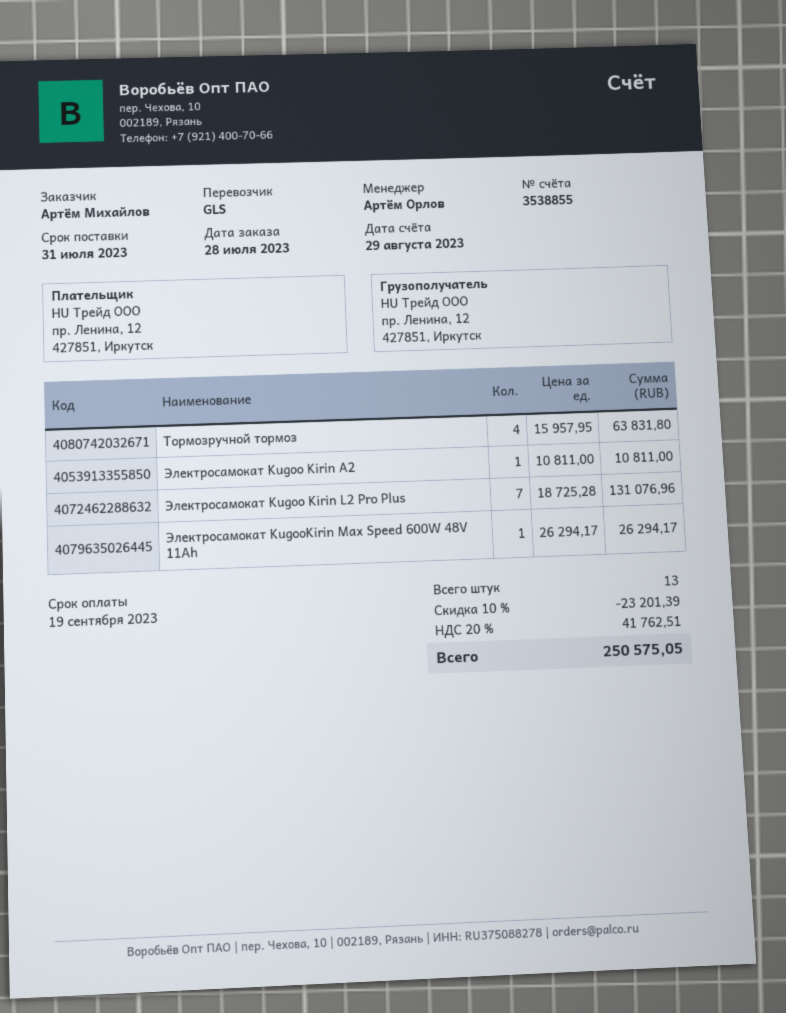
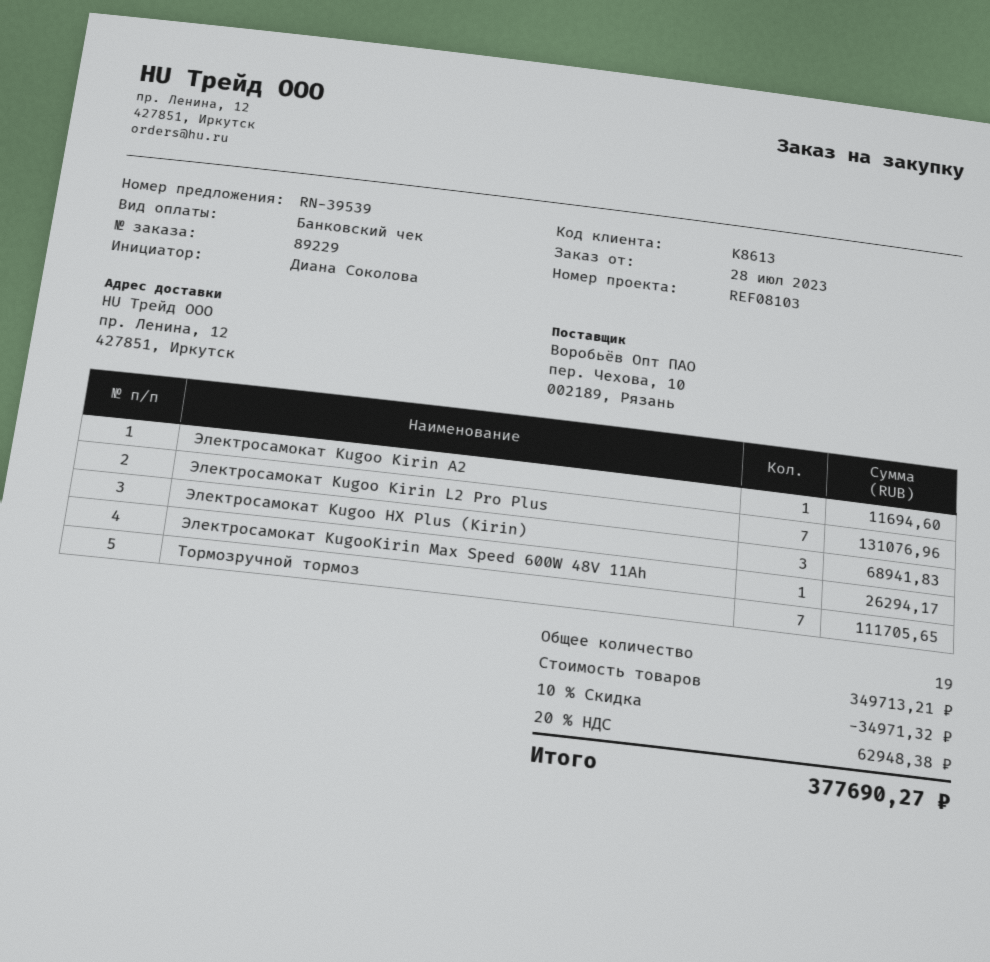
ordered by: Артём Михайлов -> Диана Соколова
Тормозручной тормоз: 4 for 63831.80 -> 7 for 111705.65
Электросамокат Kugoo Kirin A2: 1 for 10811.00 -> 1 for 11694.60
Электросамокат Kugoo HX Plus (Kirin): none -> 3 for 68941.83
total quantity: 13 -> 19
discount: 10% = 23201.39 -> 10% = 34971.32
tax: 20% = 41762.51 -> 20% = 62948.38
total: 250575.05 -> 377690.27

